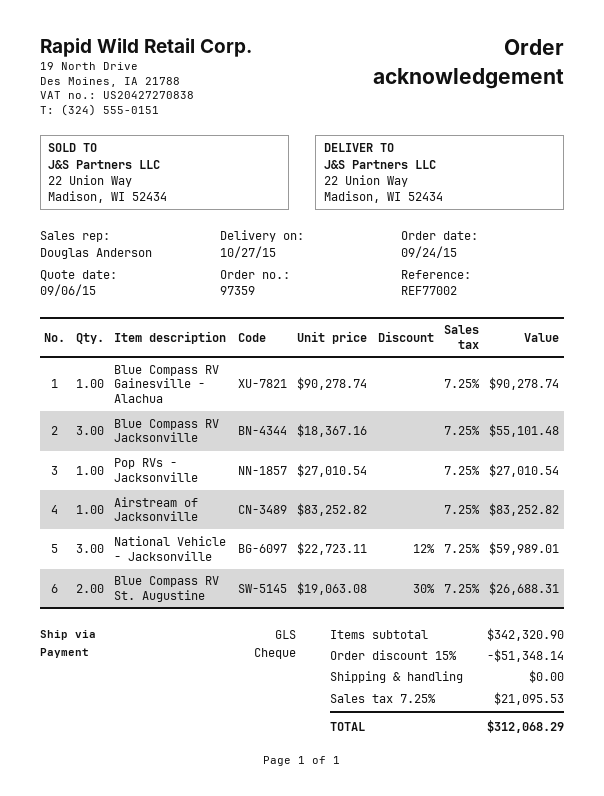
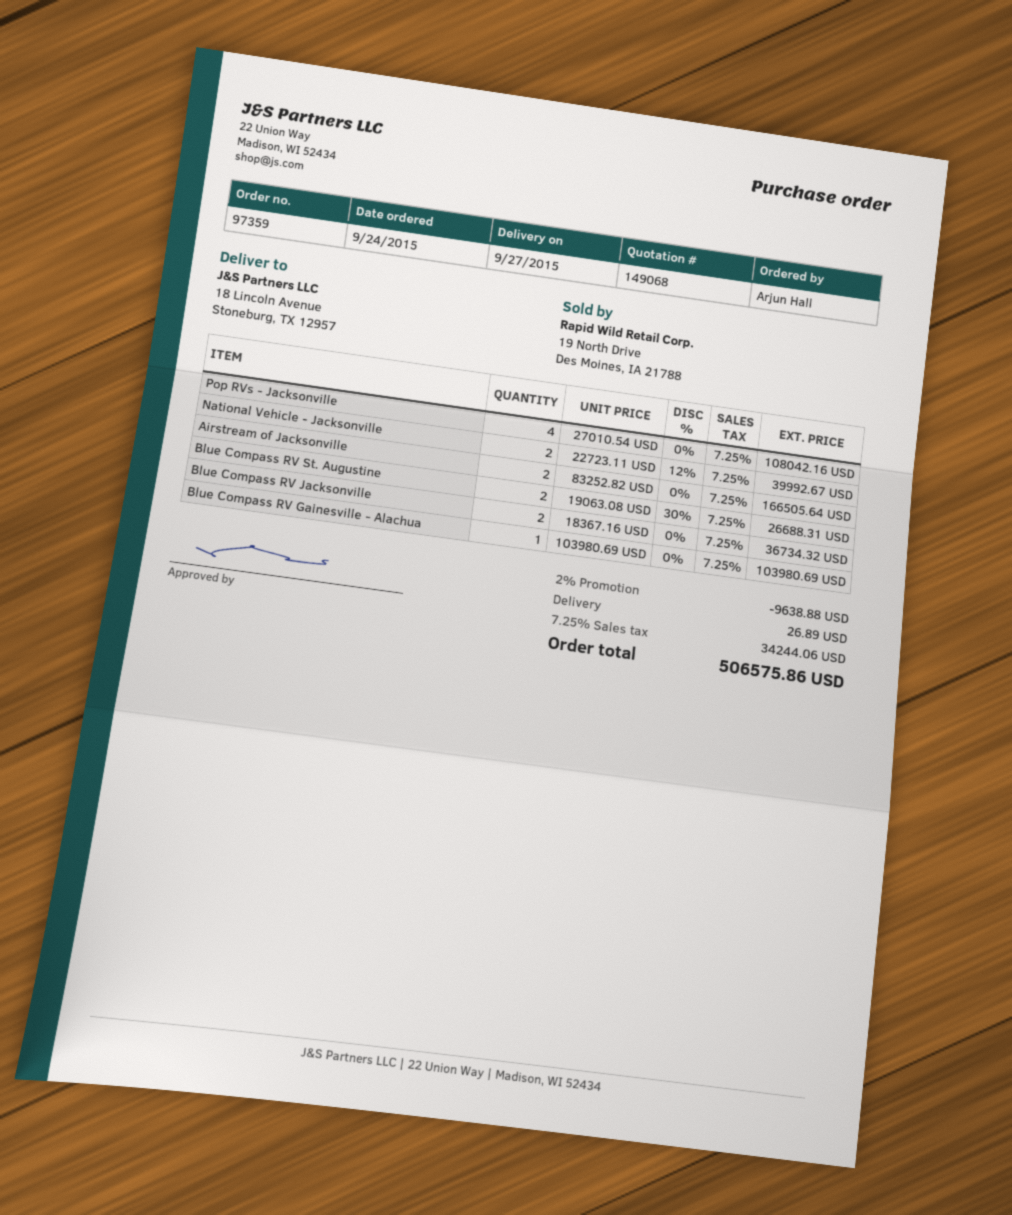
delivery date: 2015-10-27 -> 2015-09-27
ship to: 22 Union Way, Madison, WI 52434 -> 18 Lincoln Avenue, Stoneburg, TX 12957
Blue Compass RV Gainesville - Alachua: 1 x 90278.74 = 90278.74 -> 1 x 103980.69 = 103980.69
Blue Compass RV Jacksonville: 3 x 18367.16 = 55101.48 -> 2 x 18367.16 = 36734.32
Pop RVs - Jacksonville: 1 x 27010.54 = 27010.54 -> 4 x 27010.54 = 108042.16
Airstream of Jacksonville: 1 x 83252.82 = 83252.82 -> 2 x 83252.82 = 166505.64
National Vehicle - Jacksonville: 3 x 22723.11 - 12% = 59989.01 -> 2 x 22723.11 - 12% = 39992.67
discount: 15% = 51348.14 -> 2% = 9638.88
shipping: 0.00 -> 26.89
tax: 7.25% = 21095.53 -> 7.25% = 34244.06
total: 312068.29 -> 506575.86

